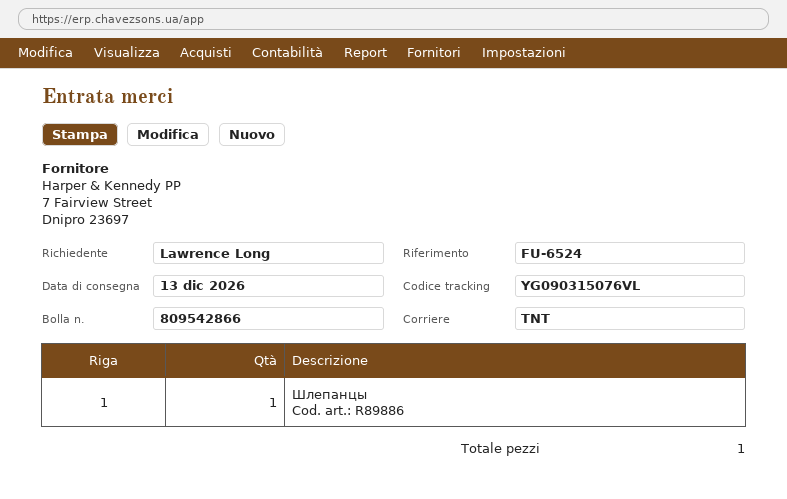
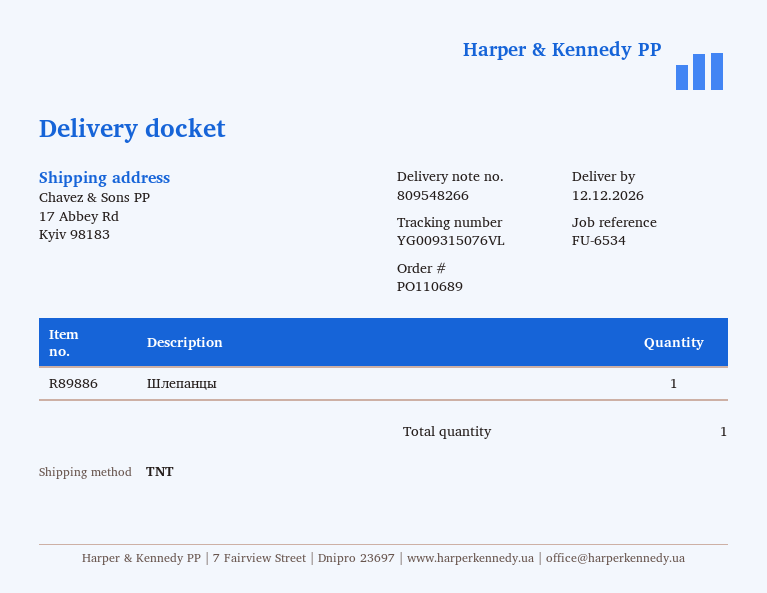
delivery note number: 809542866 -> 809548266
delivery date: 2026-12-13 -> 2026-12-12
reference: FU-6524 -> FU-6534
tracking number: YG090315076VL -> YG009315076VL

